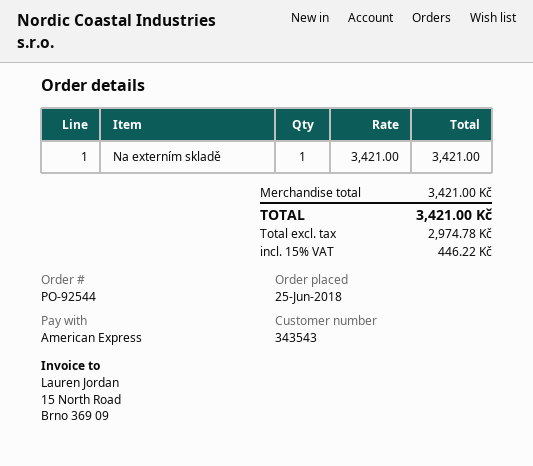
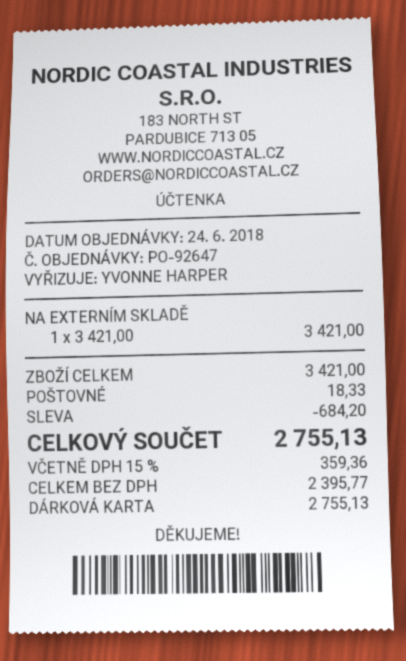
order number: PO-92544 -> PO-92647
order date: 2018-06-25 -> 2018-06-24
payment method: American Express -> gift card
discount: none -> 684.20
shipping: none -> 18.33
net: 2974.78 -> 2395.77
tax: 15% = 446.22 -> 15% = 359.36
total: 3421.00 -> 2755.13

